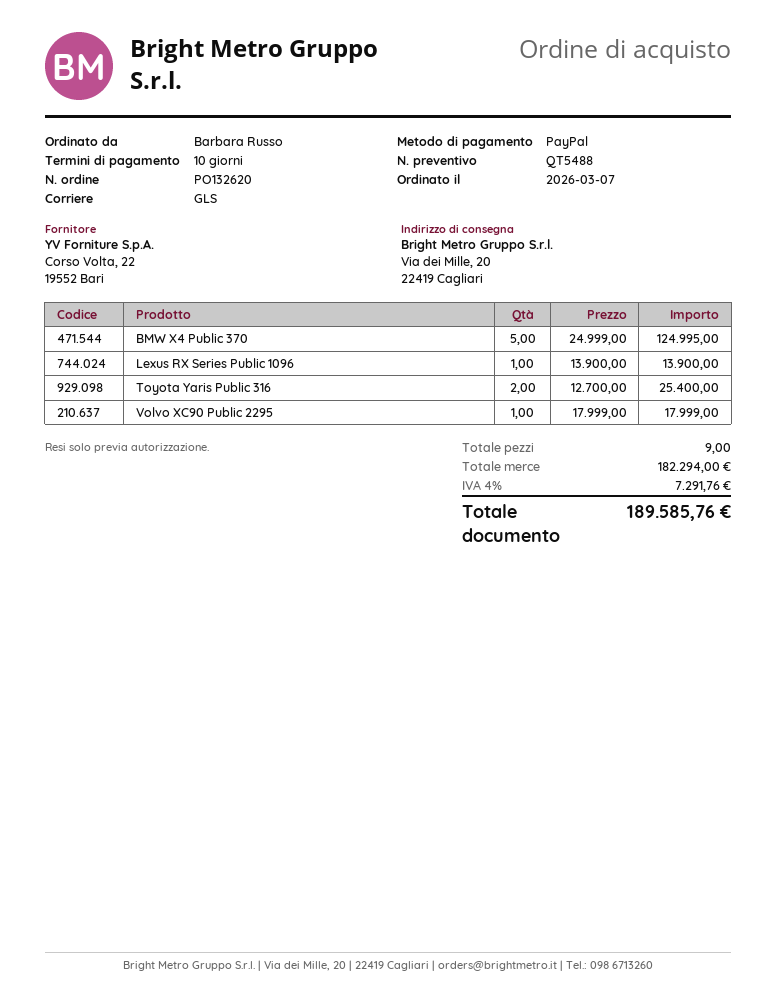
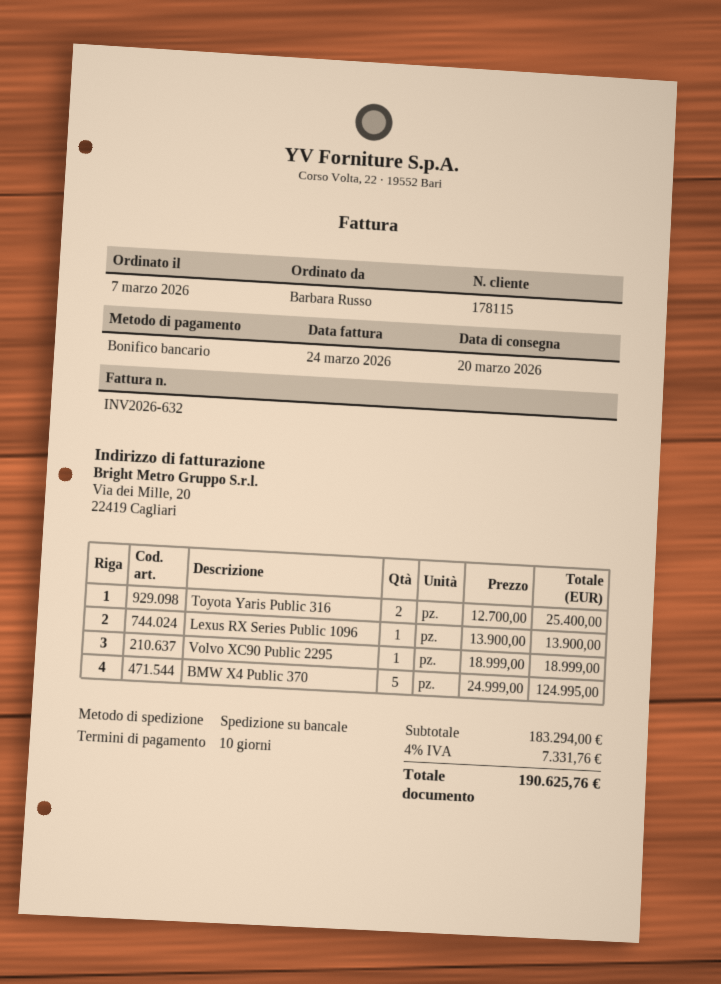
payment method: PayPal -> bank transfer
shipping method: GLS -> pallet freight
Volvo XC90 Public 2295: 1 x 17999.00 = 17999.00 -> 1 x 18999.00 = 18999.00
subtotal: 182294.00 -> 183294.00
tax: 4% = 7291.76 -> 4% = 7331.76
total: 189585.76 -> 190625.76

